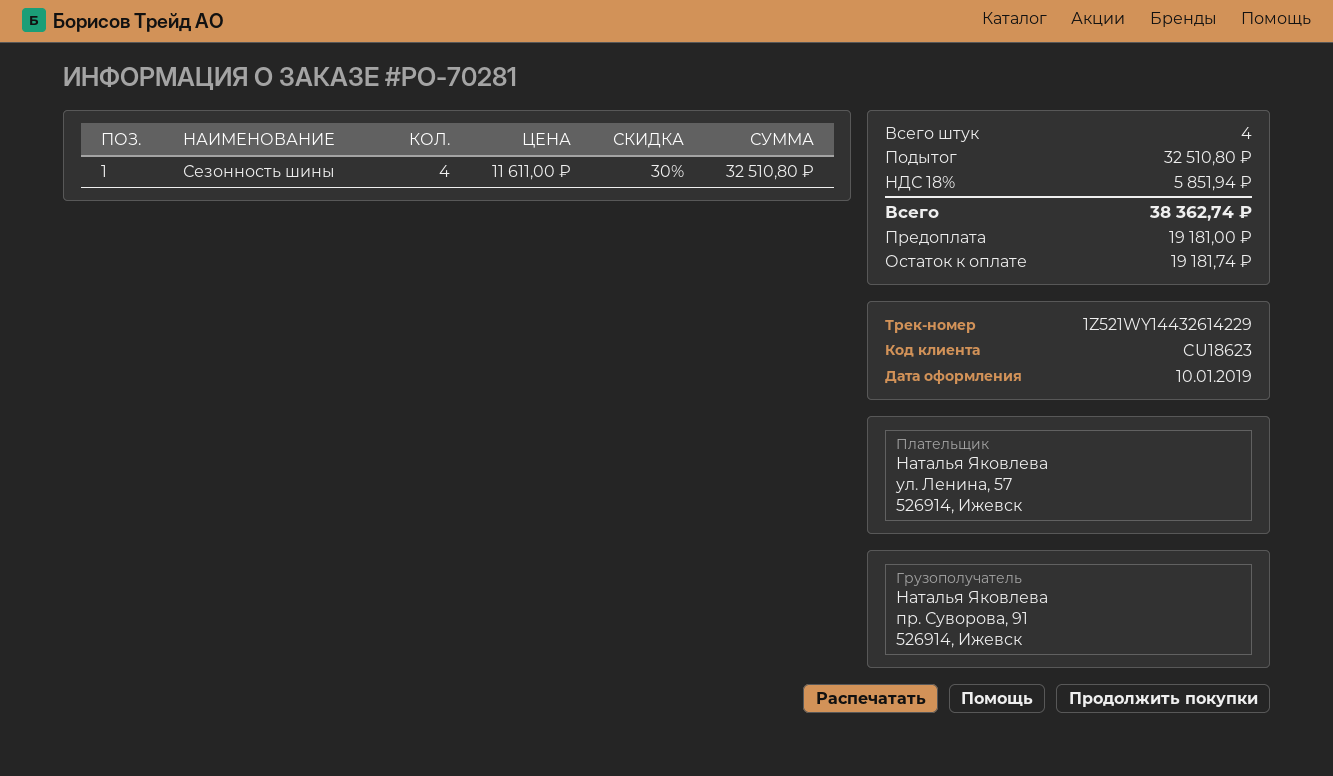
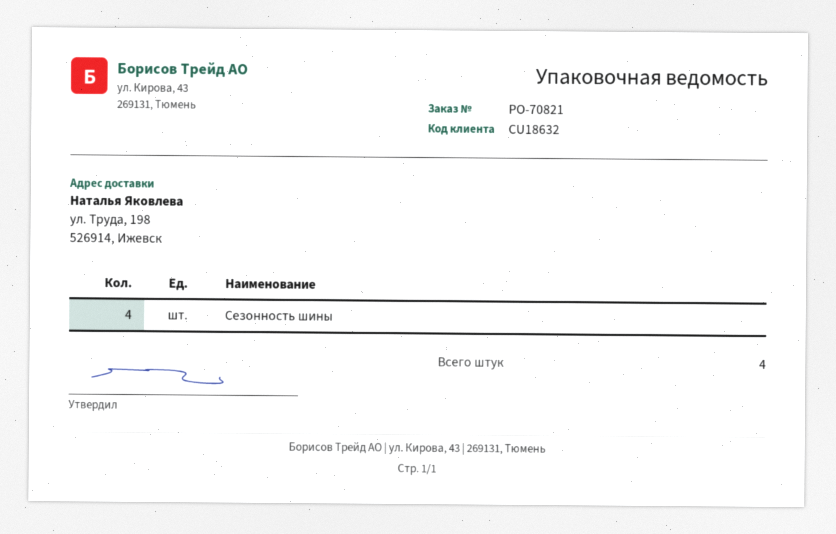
order number: PO-70281 -> PO-70821
customer number: CU18623 -> CU18632
ship to: пр. Суворова, 91, 526914, Ижевск -> ул. Труда, 198, 526914, Ижевск

